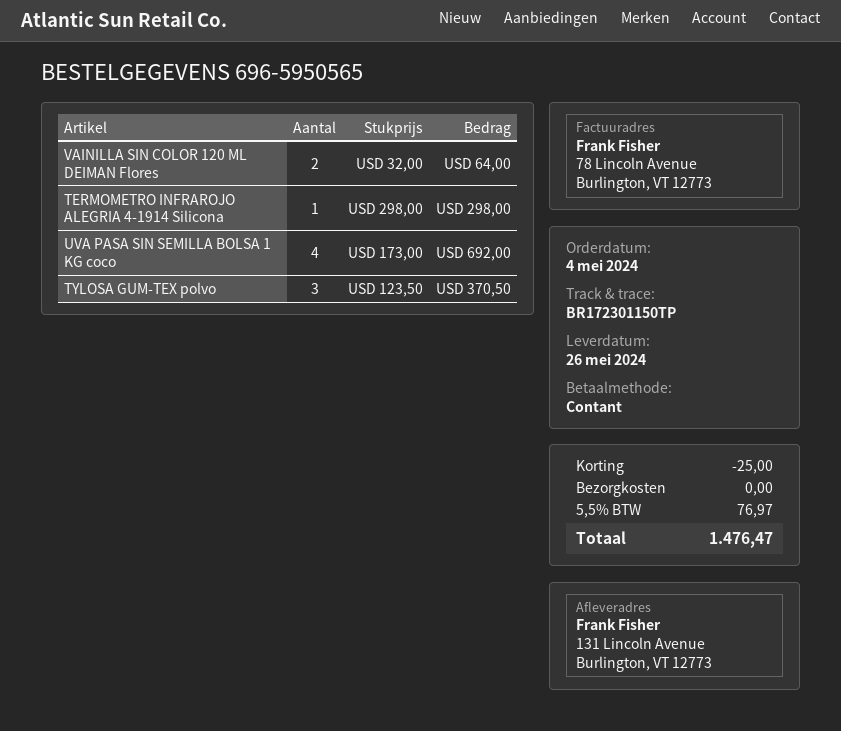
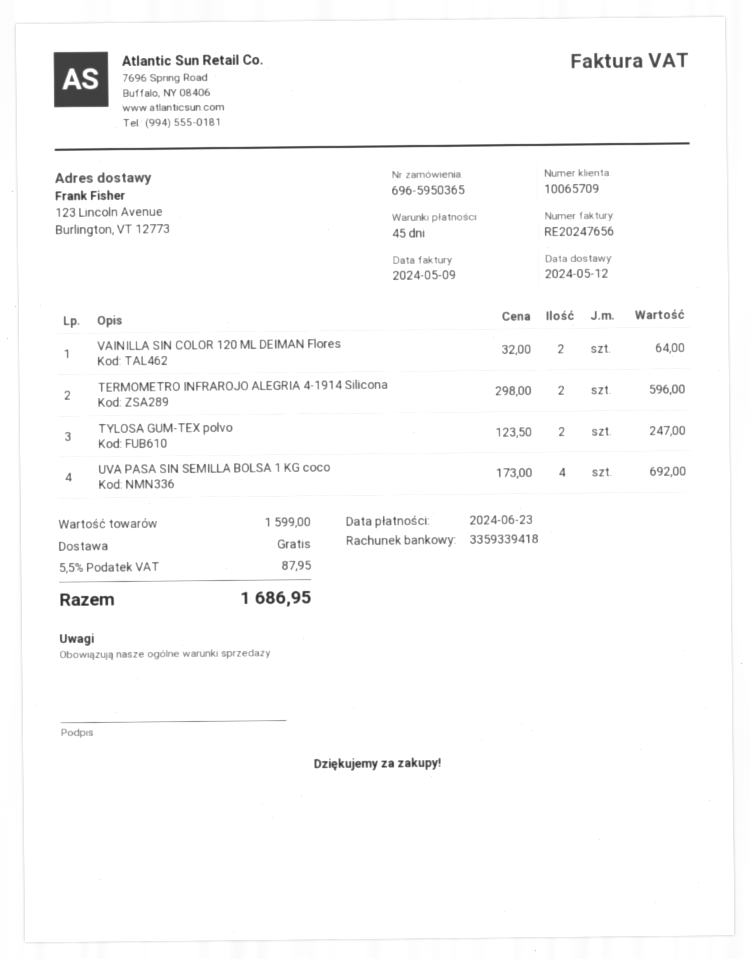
order number: 696-5950565 -> 696-5950365
delivery date: 2024-05-26 -> 2024-05-12
ship to: 131 Lincoln Avenue, Burlington, VT 12773 -> 123 Lincoln Avenue, Burlington, VT 12773
TERMOMETRO INFRAROJO ALEGRIA 4-1914 Silicona: 1 x 298.00 = 298.00 -> 2 x 298.00 = 596.00
TYLOSA GUM-TEX polvo: 3 x 123.50 = 370.50 -> 2 x 123.50 = 247.00
discount: 25.00 -> none
tax: 5.5% = 76.97 -> 5.5% = 87.95
total: 1476.47 -> 1686.95

